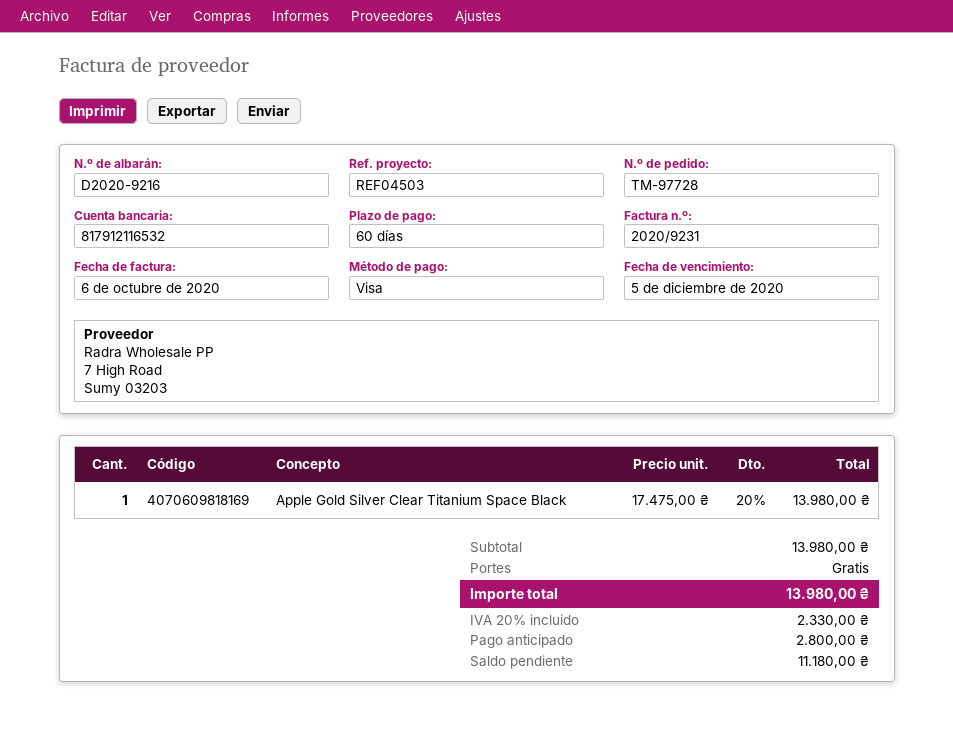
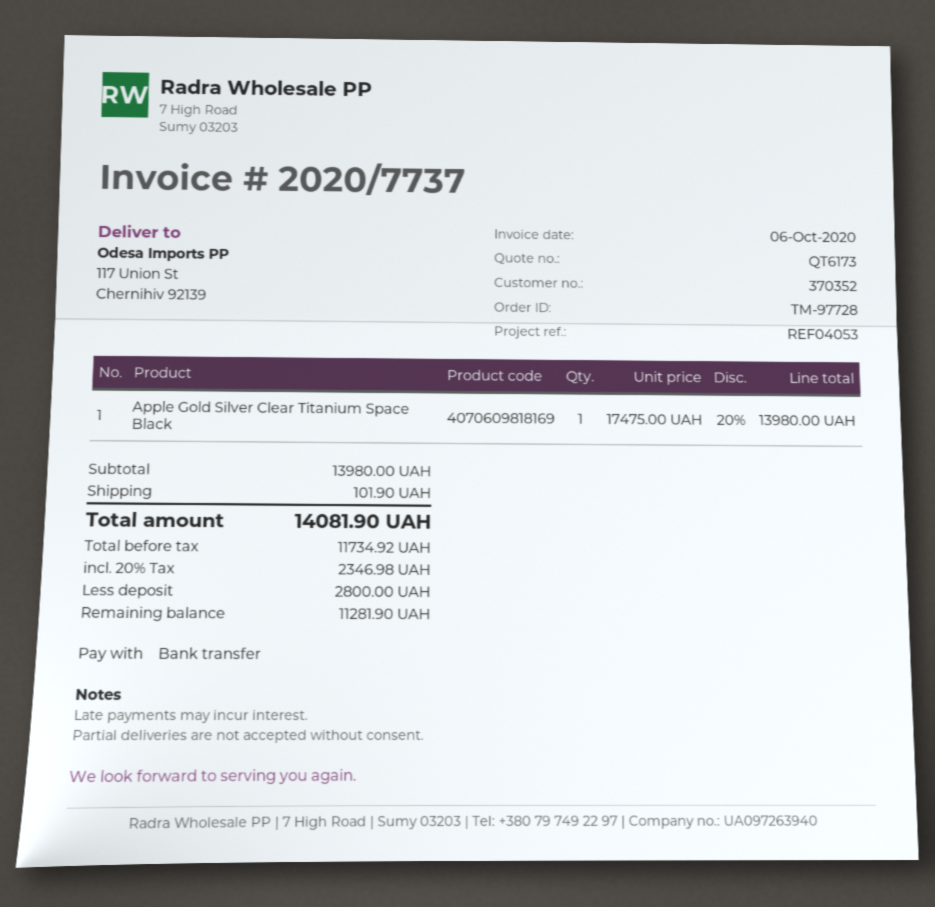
invoice number: 2020/9231 -> 2020/7737
reference: REF04503 -> REF04053
payment method: Visa -> bank transfer
shipping: 0.00 -> 101.90
tax: 20% = 2330.00 -> 20% = 2346.98
total: 13980.00 -> 14081.90
balance: 11180.00 -> 11281.90

